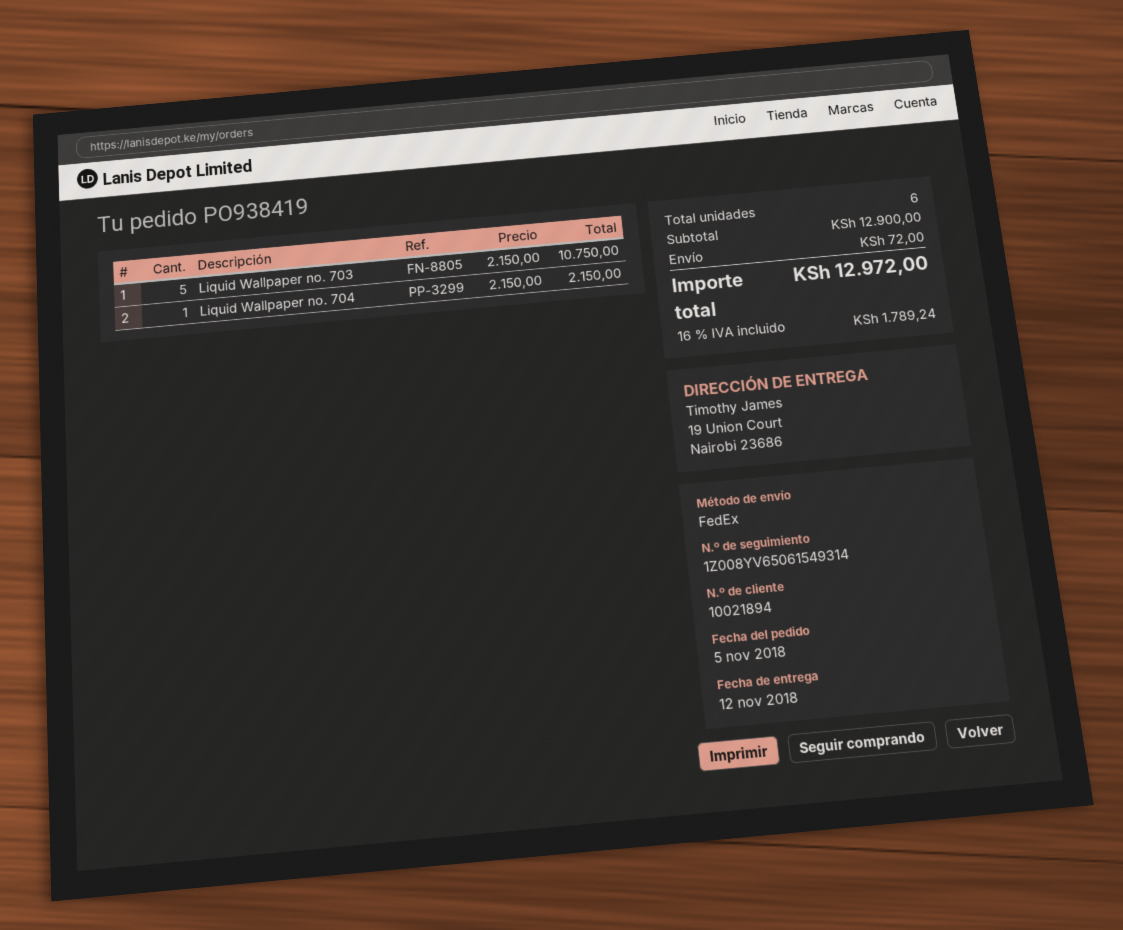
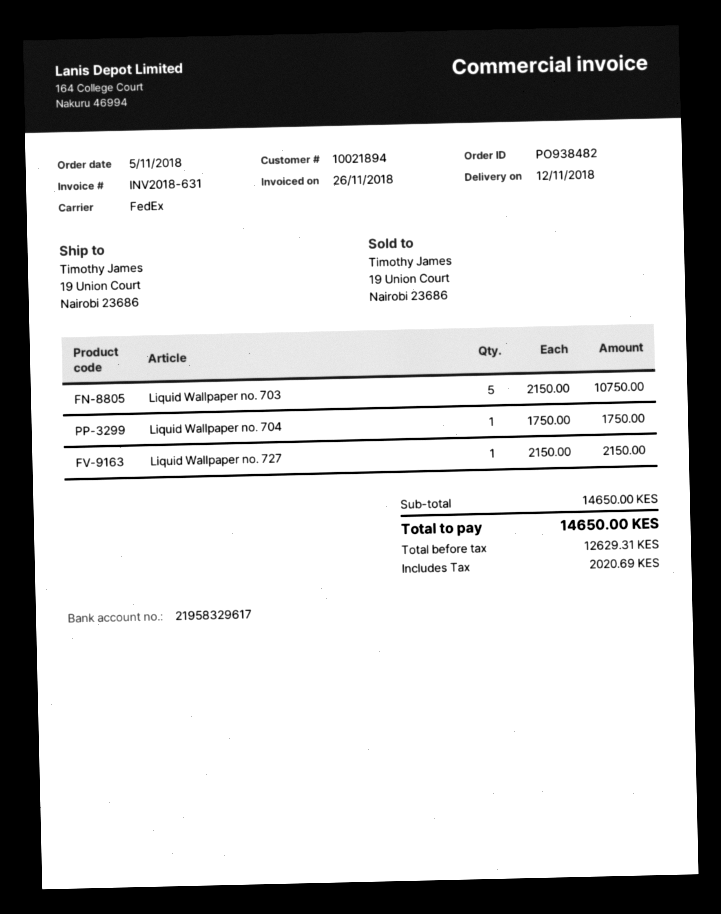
order number: PO938419 -> PO938482
Liquid Wallpaper no. 704: 1 x 2150.00 = 2150.00 -> 1 x 1750.00 = 1750.00
Liquid Wallpaper no. 727: none -> 1 x 2150.00 = 2150.00
subtotal: 12900.00 -> 14650.00
shipping: 72.00 -> none
tax: 1789.24 -> 2020.69
total: 12972.00 -> 14650.00

